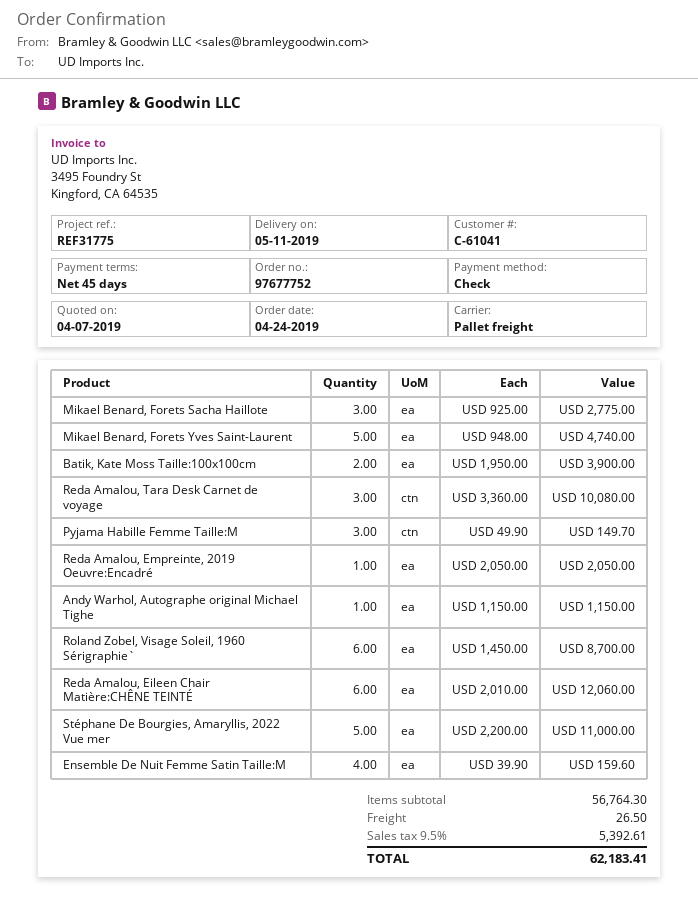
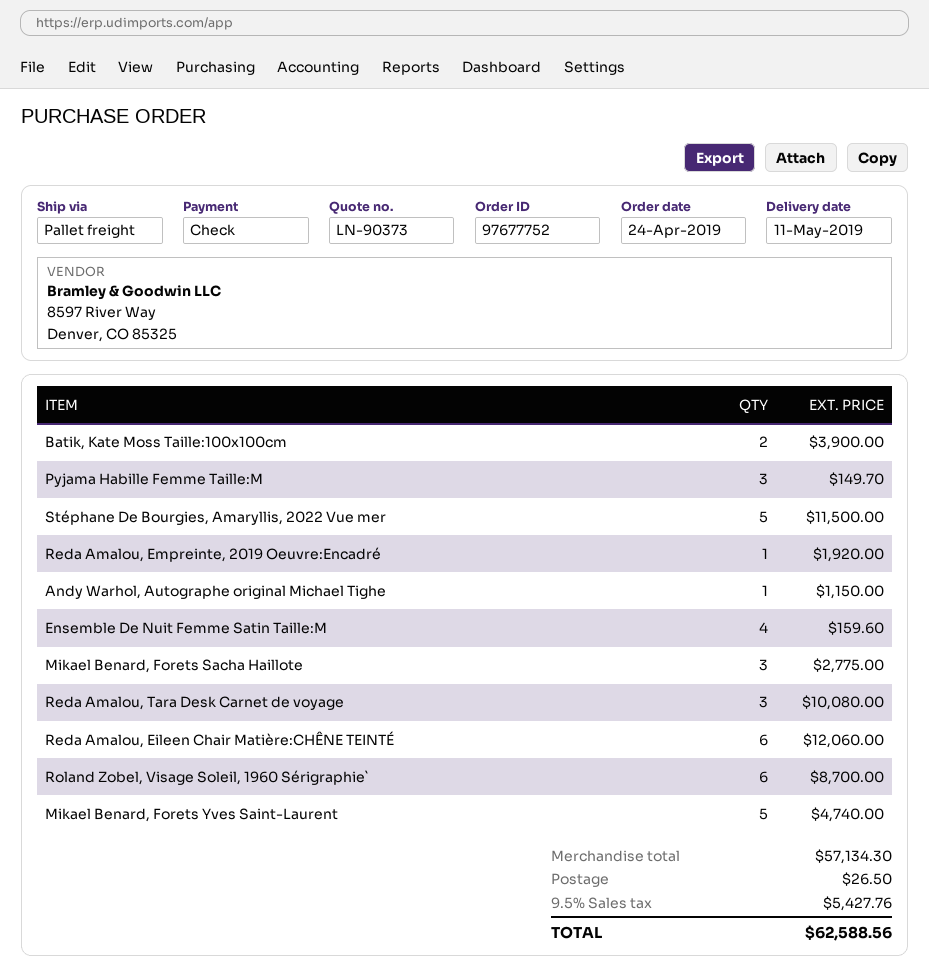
Reda Amalou, Empreinte, 2019 Oeuvre:Encadré: 1 for 2050.00 -> 1 for 1920.00
Stéphane De Bourgies, Amaryllis, 2022 Vue mer: 5 for 11000.00 -> 5 for 11500.00
subtotal: 56764.30 -> 57134.30
tax: 9.5% = 5392.61 -> 9.5% = 5427.76
total: 62183.41 -> 62588.56

